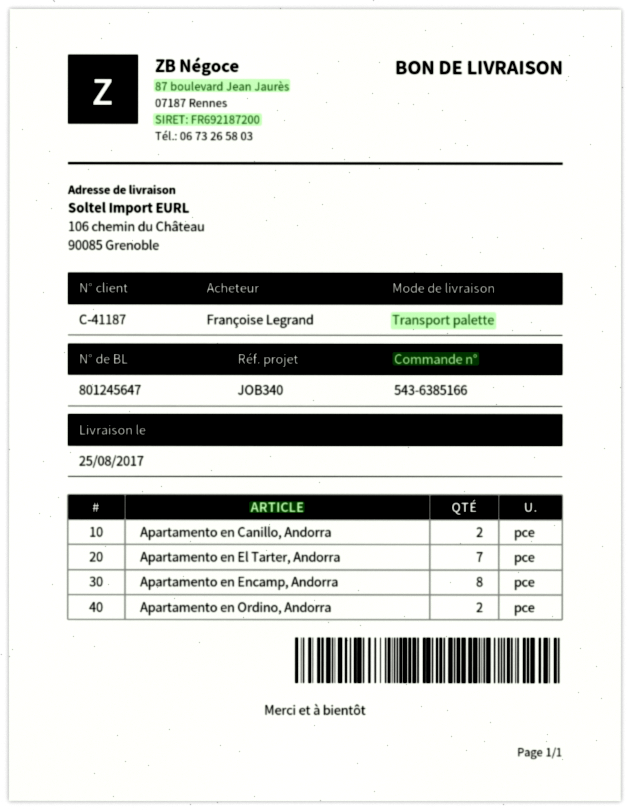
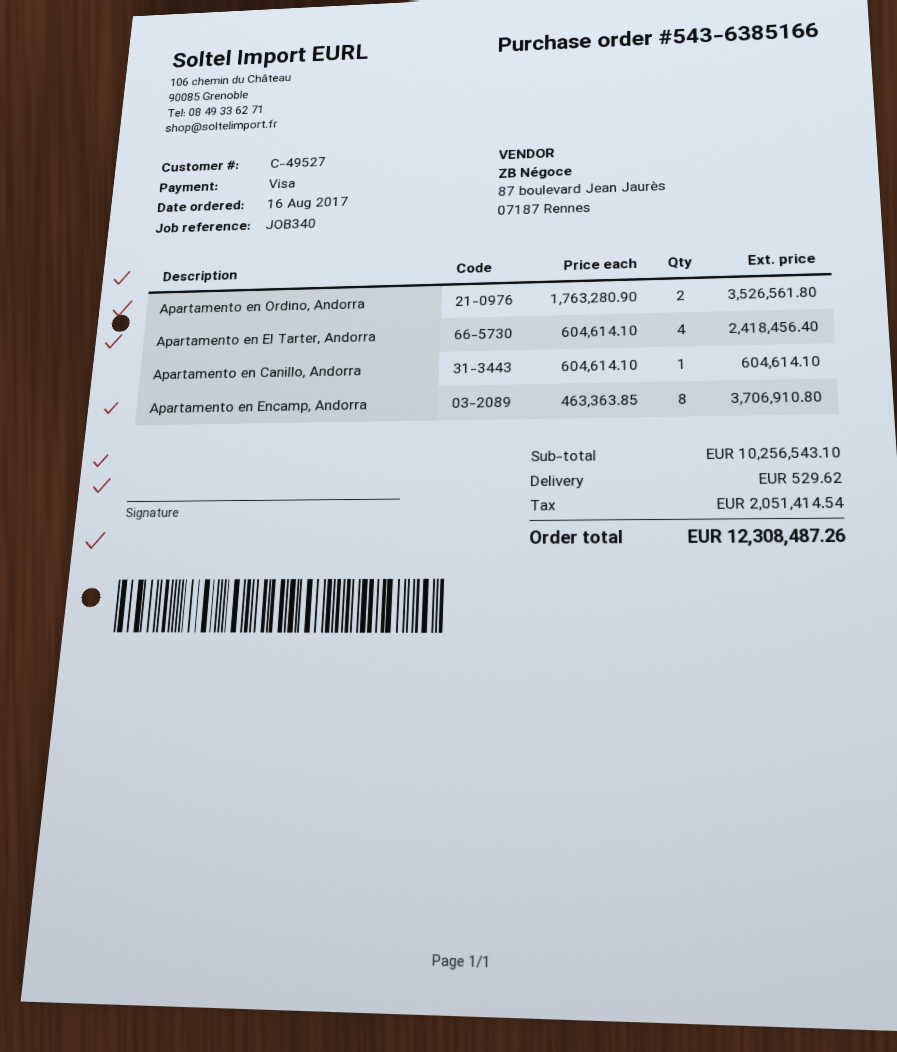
customer number: C-41187 -> C-49527
Apartamento en Canillo, Andorra: 2 -> 1
Apartamento en El Tarter, Andorra: 7 -> 4

